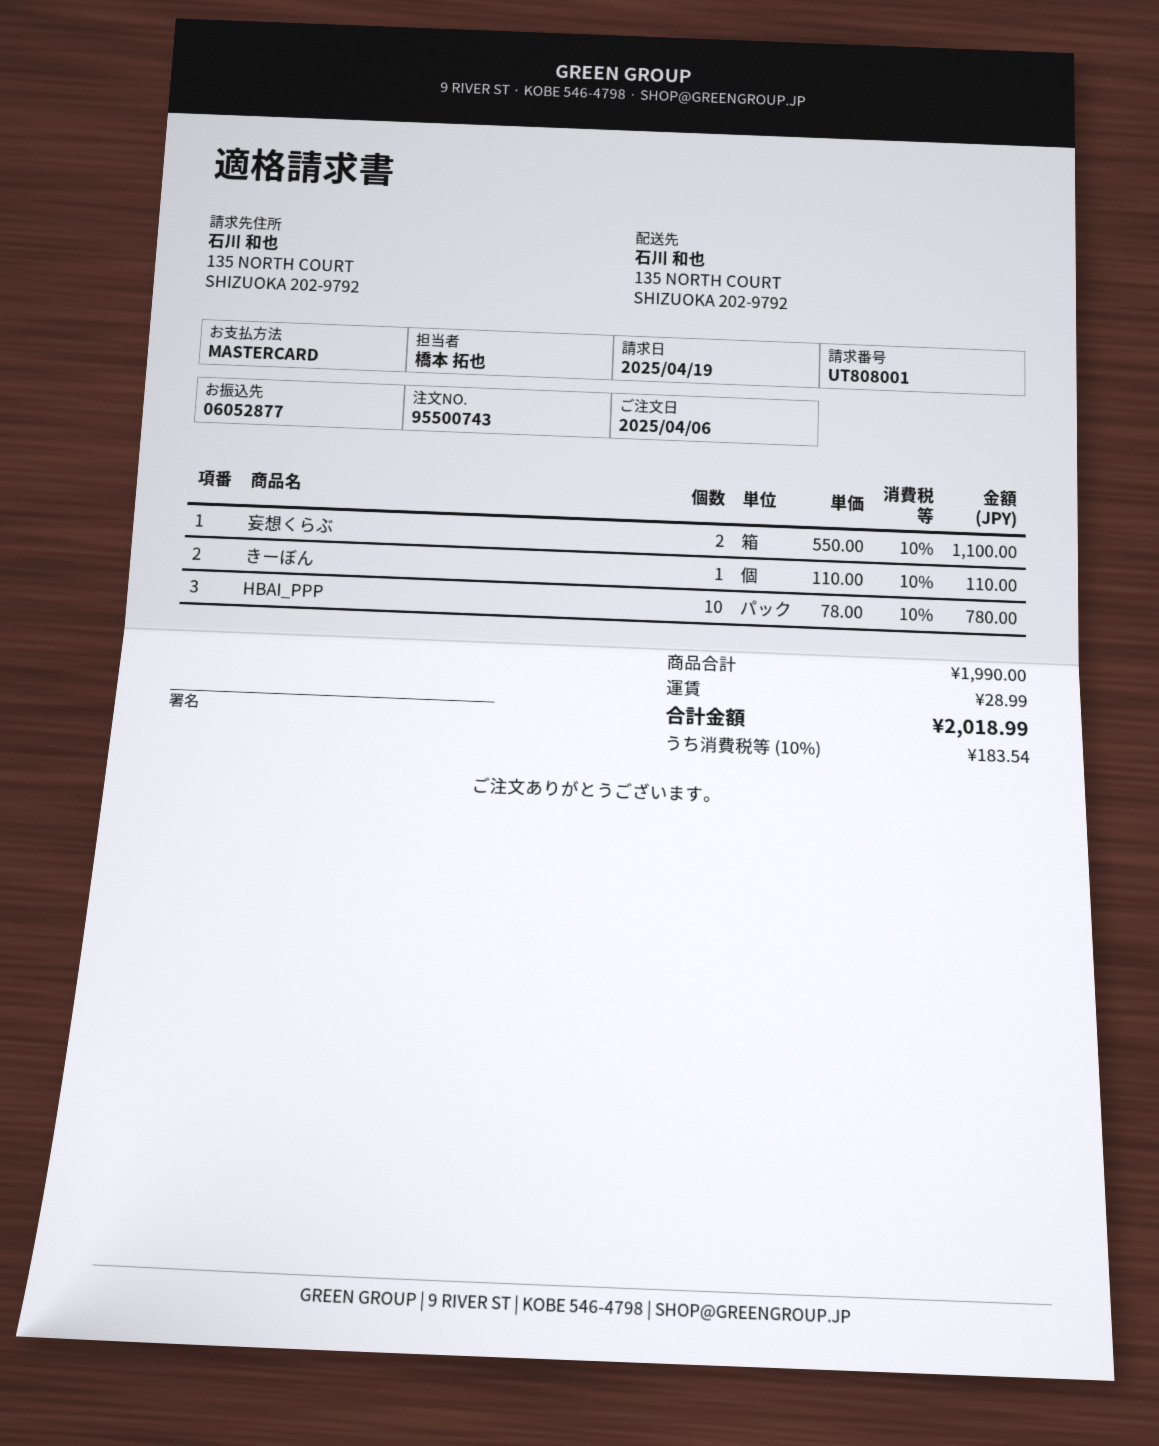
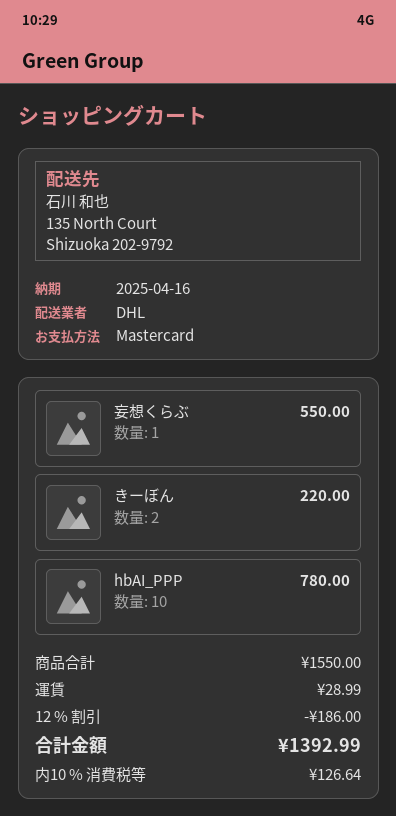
妄想くらぶ: 2 for 1100.00 -> 1 for 550.00
きーぼん: 1 for 110.00 -> 2 for 220.00
subtotal: 1990.00 -> 1550.00
discount: none -> 12% = 186.00
tax: 10% = 183.54 -> 10% = 126.64
total: 2018.99 -> 1392.99

